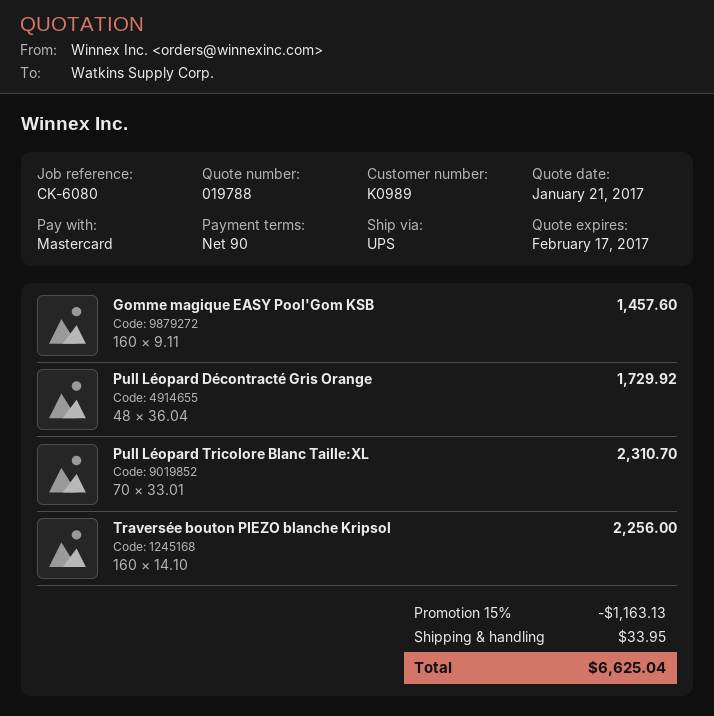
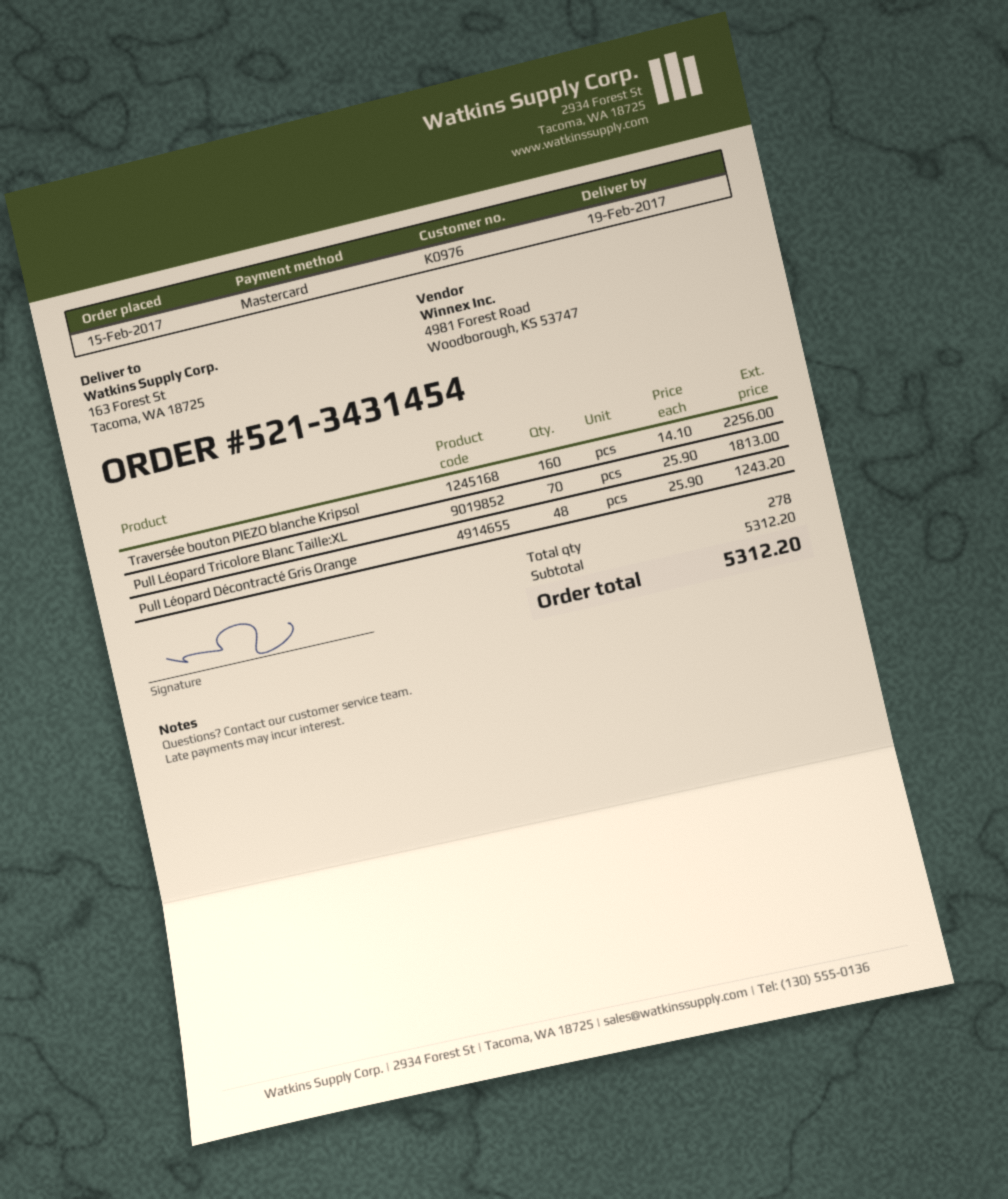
customer number: K0989 -> K0976
Gomme magique EASY Pool'Gom KSB: 160 x 9.11 = 1457.60 -> none
Pull Léopard Décontracté Gris Orange: 48 x 36.04 = 1729.92 -> 48 x 25.90 = 1243.20
Pull Léopard Tricolore Blanc Taille:XL: 70 x 33.01 = 2310.70 -> 70 x 25.90 = 1813.00
discount: 15% = 1163.13 -> none
shipping: 33.95 -> none
total: 6625.04 -> 5312.20

